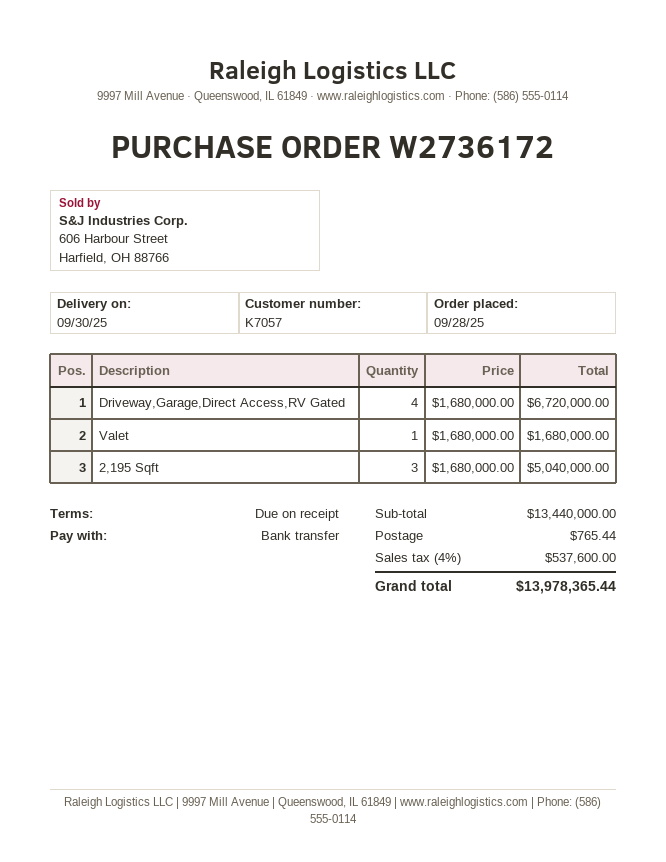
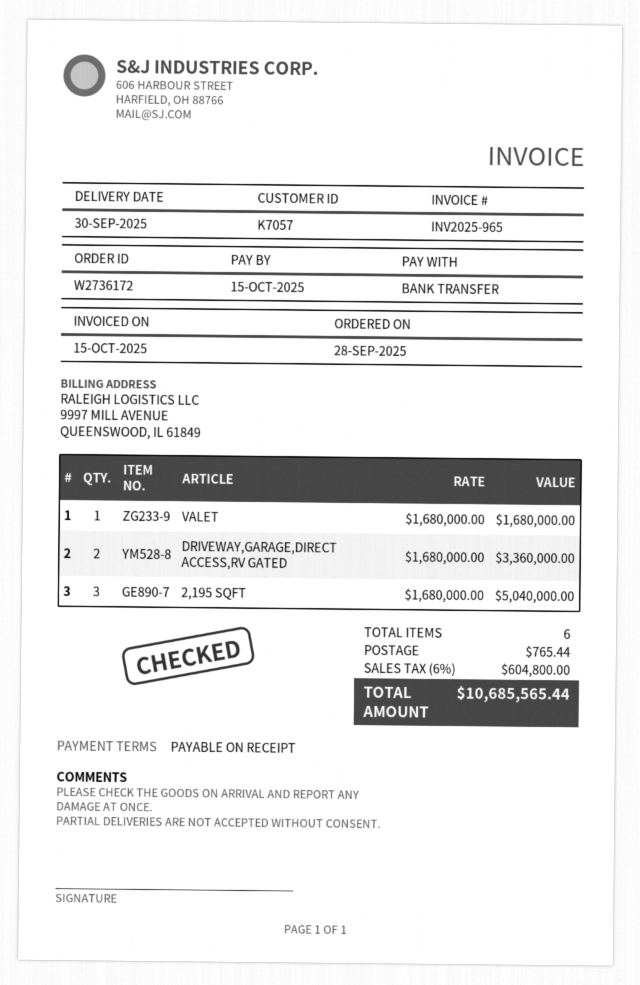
Driveway,Garage,Direct Access,RV Gated: 4 x 1680000.00 = 6720000.00 -> 2 x 1680000.00 = 3360000.00
tax: 4% = 537600.00 -> 6% = 604800.00
total: 13978365.44 -> 10685565.44

